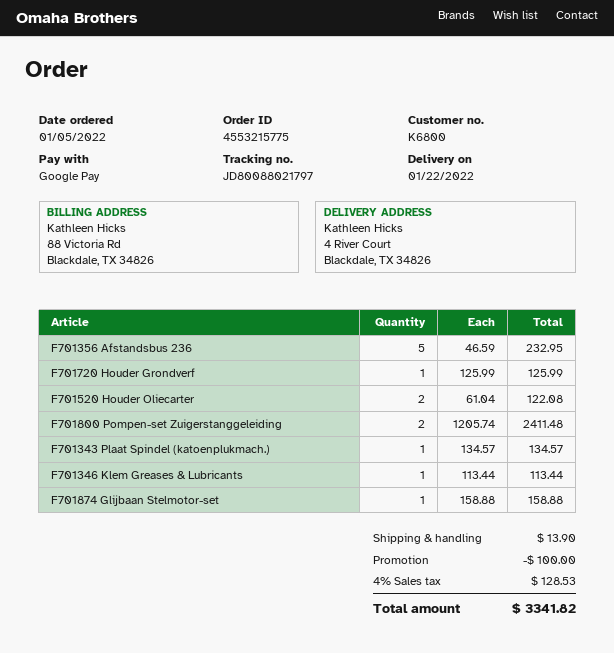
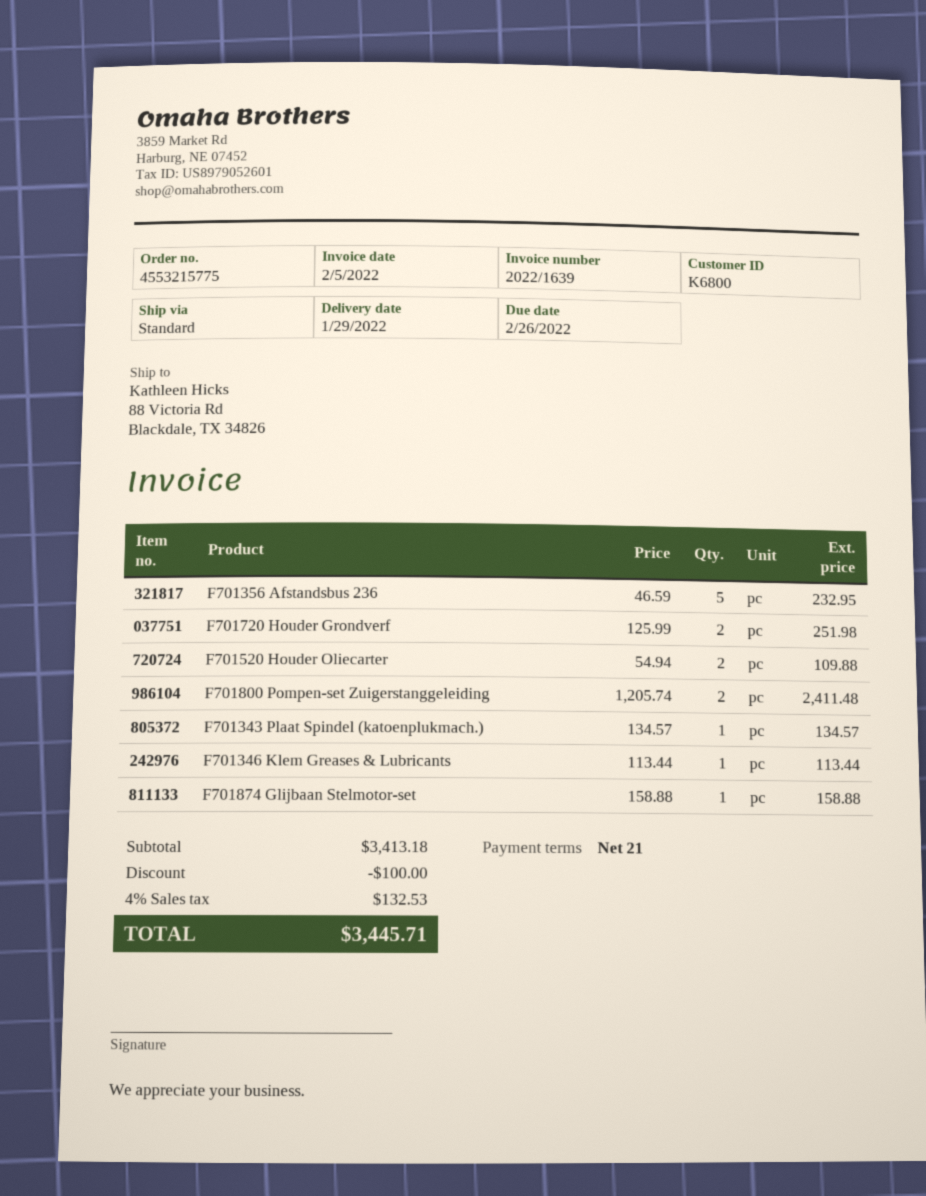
delivery date: 2022-01-22 -> 2022-01-29
ship to: 4 River Court, Blackdale, TX 34826 -> 88 Victoria Rd, Blackdale, TX 34826
F701720 Houder Grondverf: 1 x 125.99 = 125.99 -> 2 x 125.99 = 251.98
F701520 Houder Oliecarter: 2 x 61.04 = 122.08 -> 2 x 54.94 = 109.88
shipping: 13.90 -> none
tax: 4% = 128.53 -> 4% = 132.53
total: 3341.82 -> 3445.71

